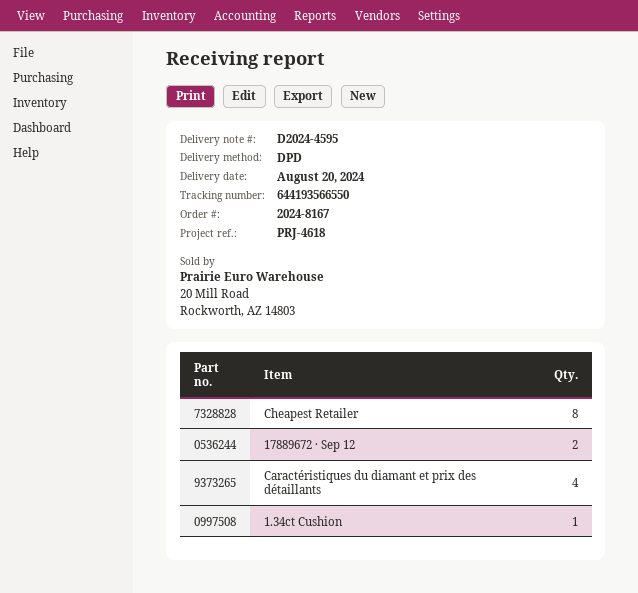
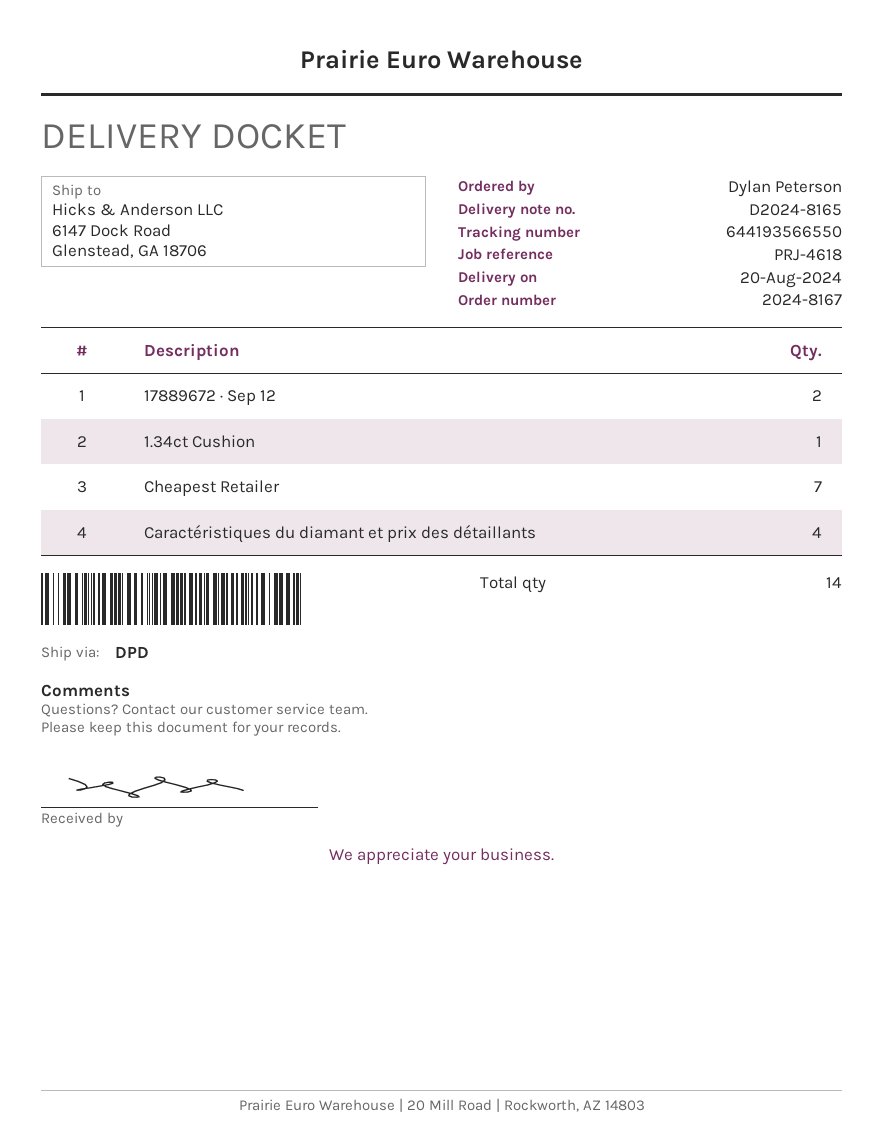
delivery note number: D2024-4595 -> D2024-8165
Cheapest Retailer: 8 -> 7

